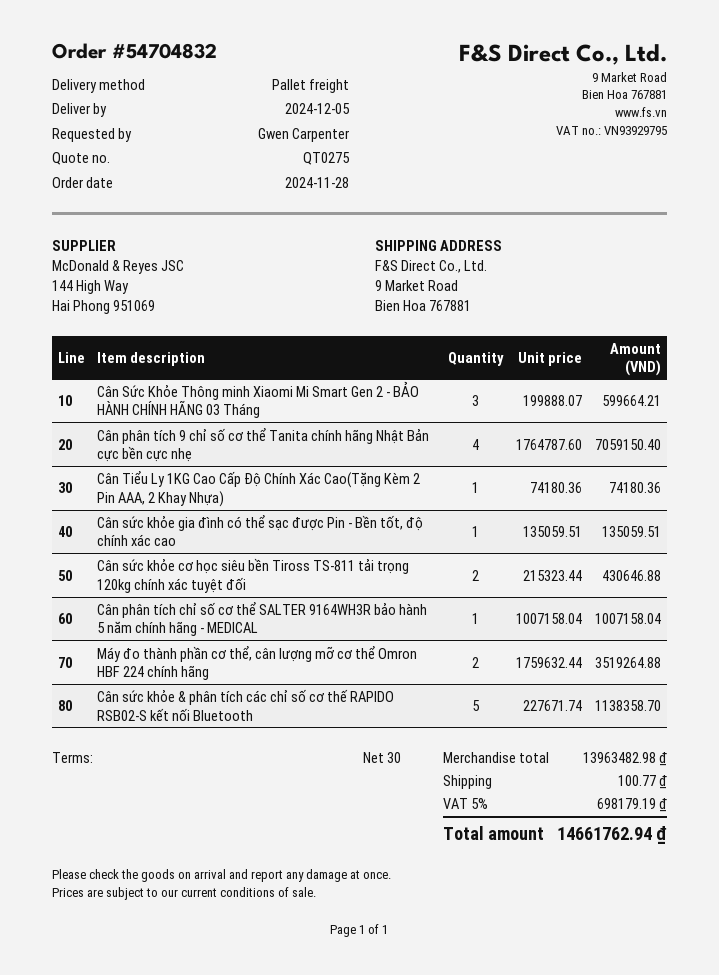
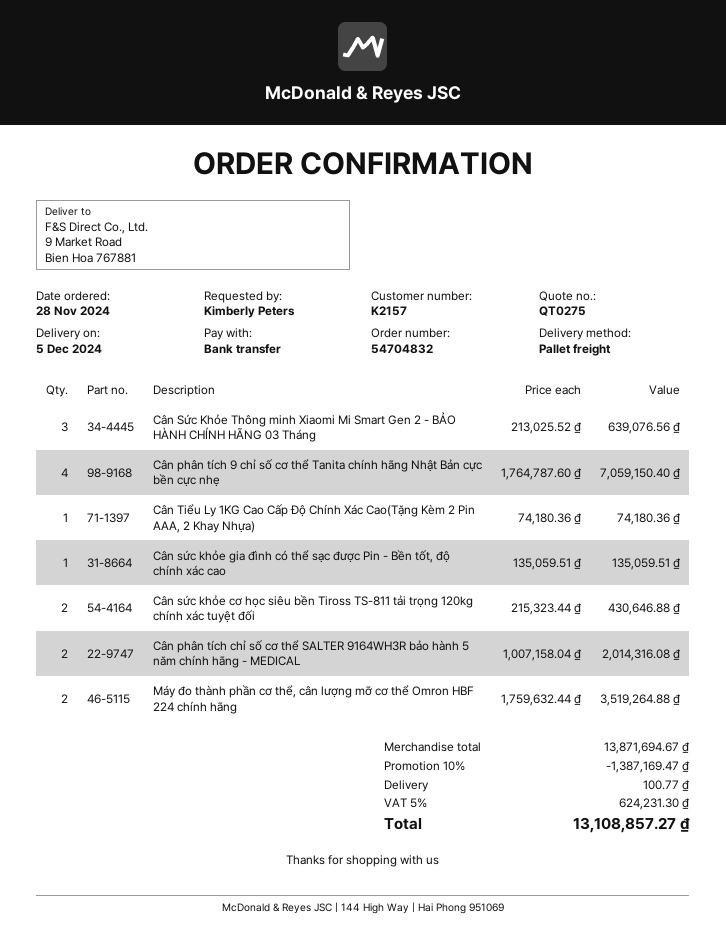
ordered by: Gwen Carpenter -> Kimberly Peters
Cân Sức Khỏe Thông minh Xiaomi Mi Smart Gen 2 - BẢO HÀNH CHÍNH HÃNG 03 Tháng: 3 x 199888.07 = 599664.21 -> 3 x 213025.52 = 639076.56
Cân phân tích chỉ số cơ thể SALTER 9164WH3R bảo hành 5 năm chính hãng - MEDICAL: 1 x 1007158.04 = 1007158.04 -> 2 x 1007158.04 = 2014316.08
Cân sức khỏe & phân tích các chỉ số cơ thế RAPIDO RSB02-S kết nối Bluetooth: 5 x 227671.74 = 1138358.70 -> none
subtotal: 13963482.98 -> 13871694.67
discount: none -> 10% = 1387169.47
tax: 5% = 698179.19 -> 5% = 624231.30
total: 14661762.94 -> 13108857.27

